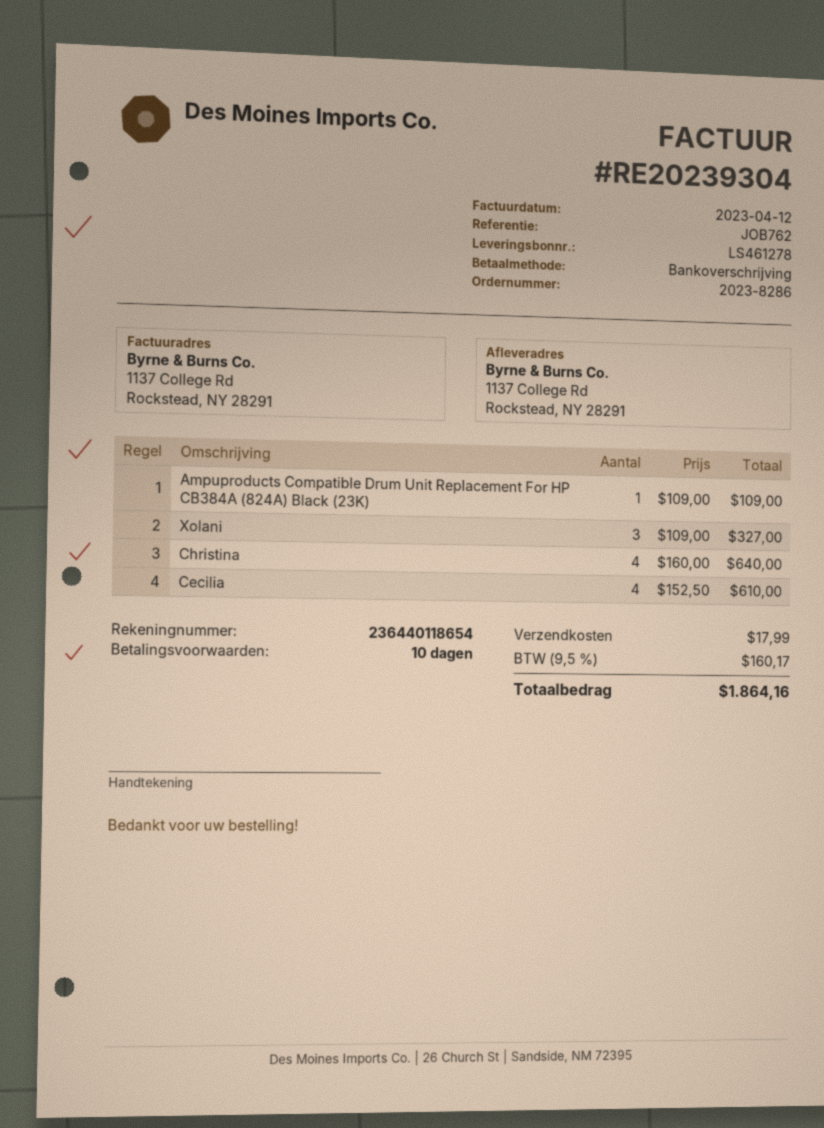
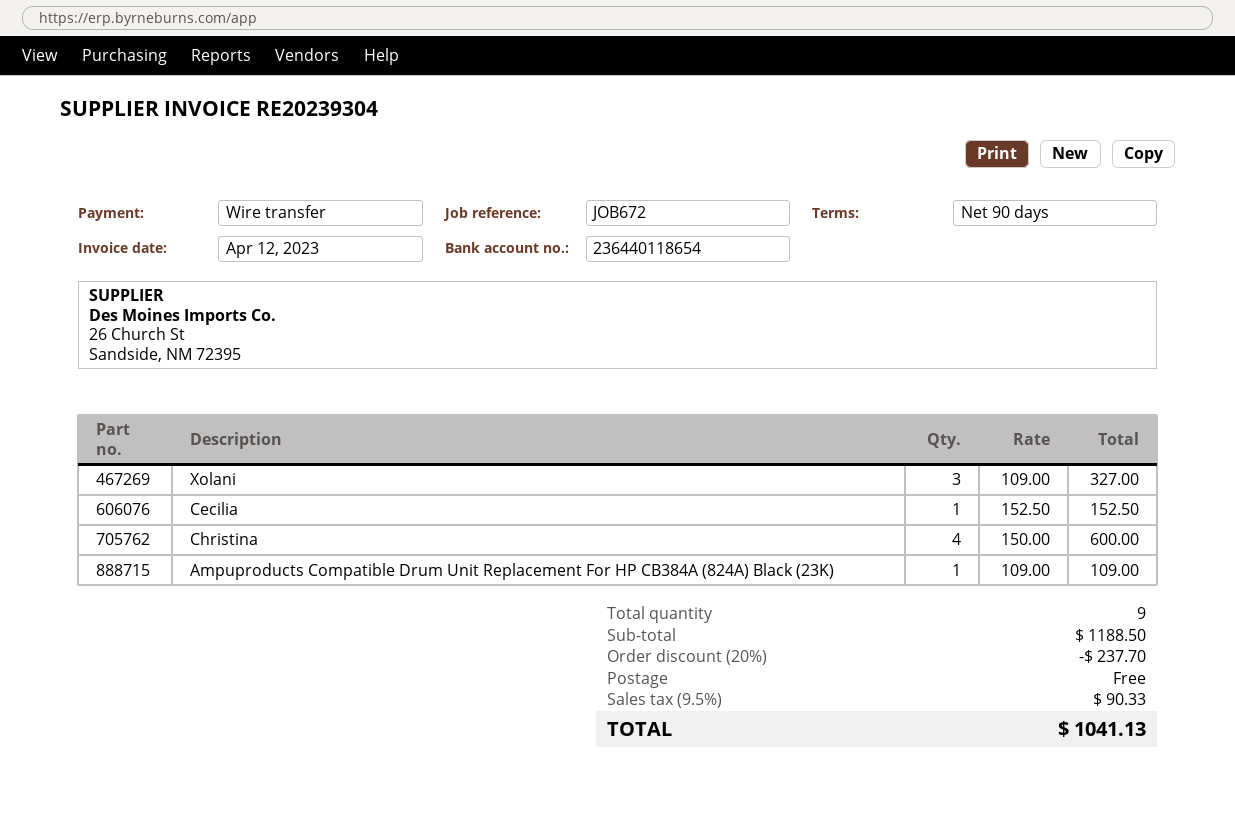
payment terms: 10 days -> 90 days
reference: JOB762 -> JOB672
Christina: 4 x 160.00 = 640.00 -> 4 x 150.00 = 600.00
Cecilia: 4 x 152.50 = 610.00 -> 1 x 152.50 = 152.50
discount: none -> 20% = 237.70
shipping: 17.99 -> 0.00
tax: 9.5% = 160.17 -> 9.5% = 90.33
total: 1864.16 -> 1041.13

